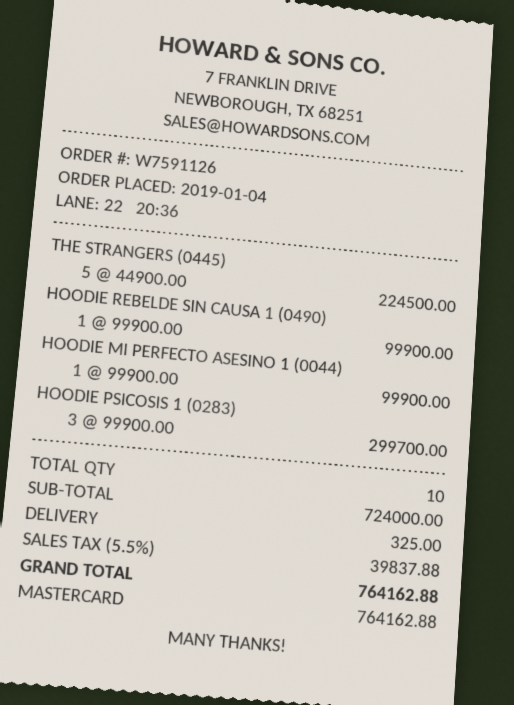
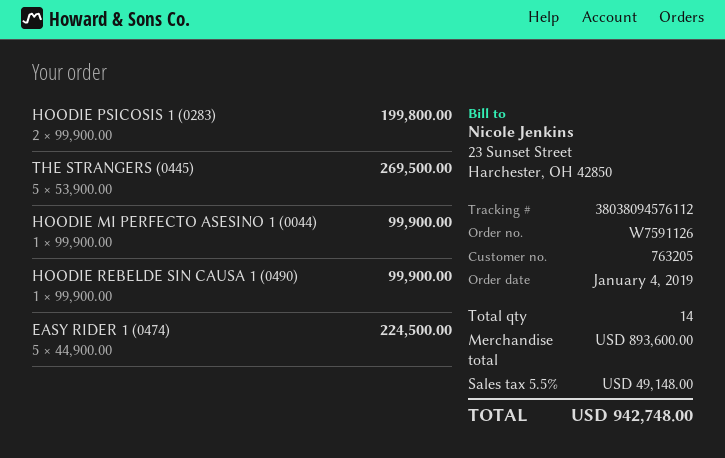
THE STRANGERS (0445): 5 x 44900.00 = 224500.00 -> 5 x 53900.00 = 269500.00
HOODIE PSICOSIS 1 (0283): 3 x 99900.00 = 299700.00 -> 2 x 99900.00 = 199800.00
EASY RIDER 1 (0474): none -> 5 x 44900.00 = 224500.00
total quantity: 10 -> 14
subtotal: 724000.00 -> 893600.00
shipping: 325.00 -> none
tax: 5.5% = 39837.88 -> 5.5% = 49148.00
total: 764162.88 -> 942748.00

